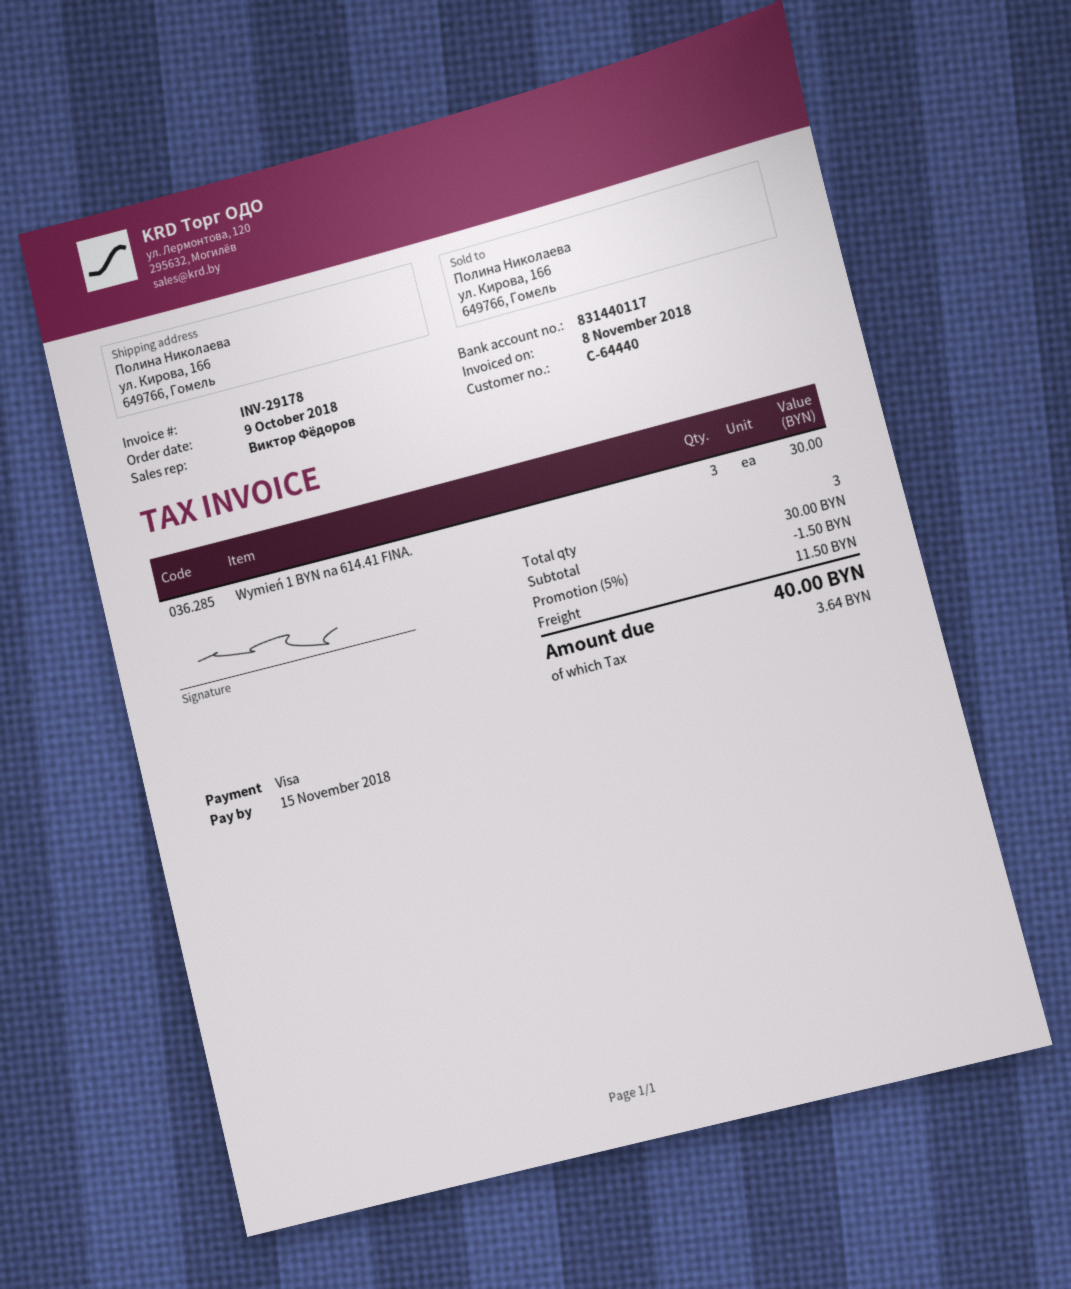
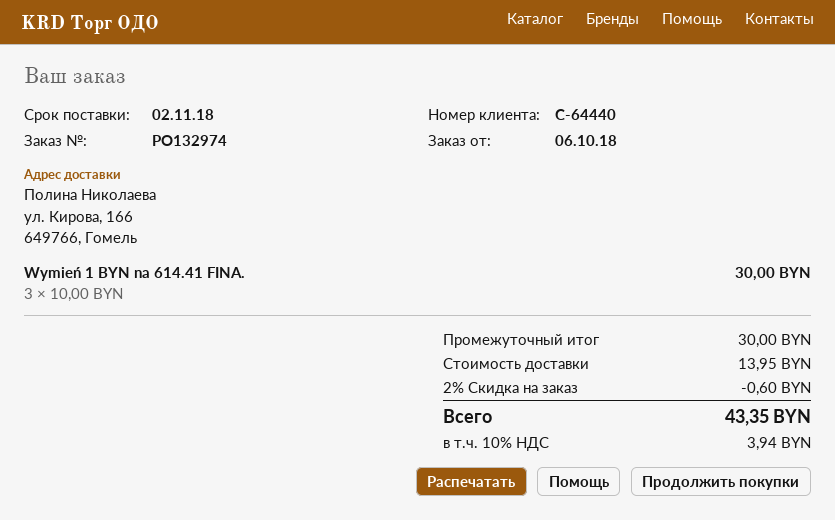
order date: 2018-10-09 -> 2018-10-06
discount: 5% = 1.50 -> 2% = 0.60
shipping: 11.50 -> 13.95
tax: 3.64 -> 3.94
total: 40.00 -> 43.35

